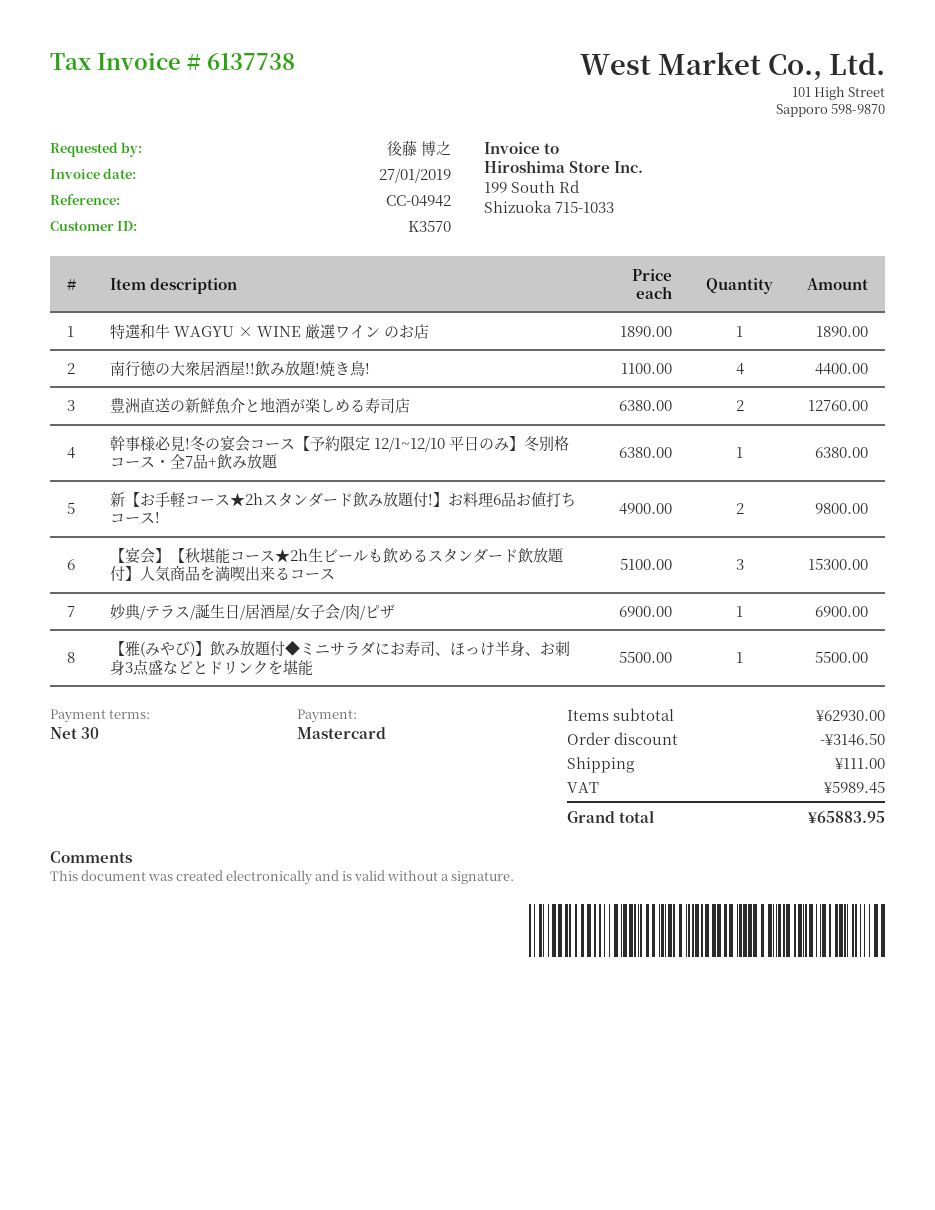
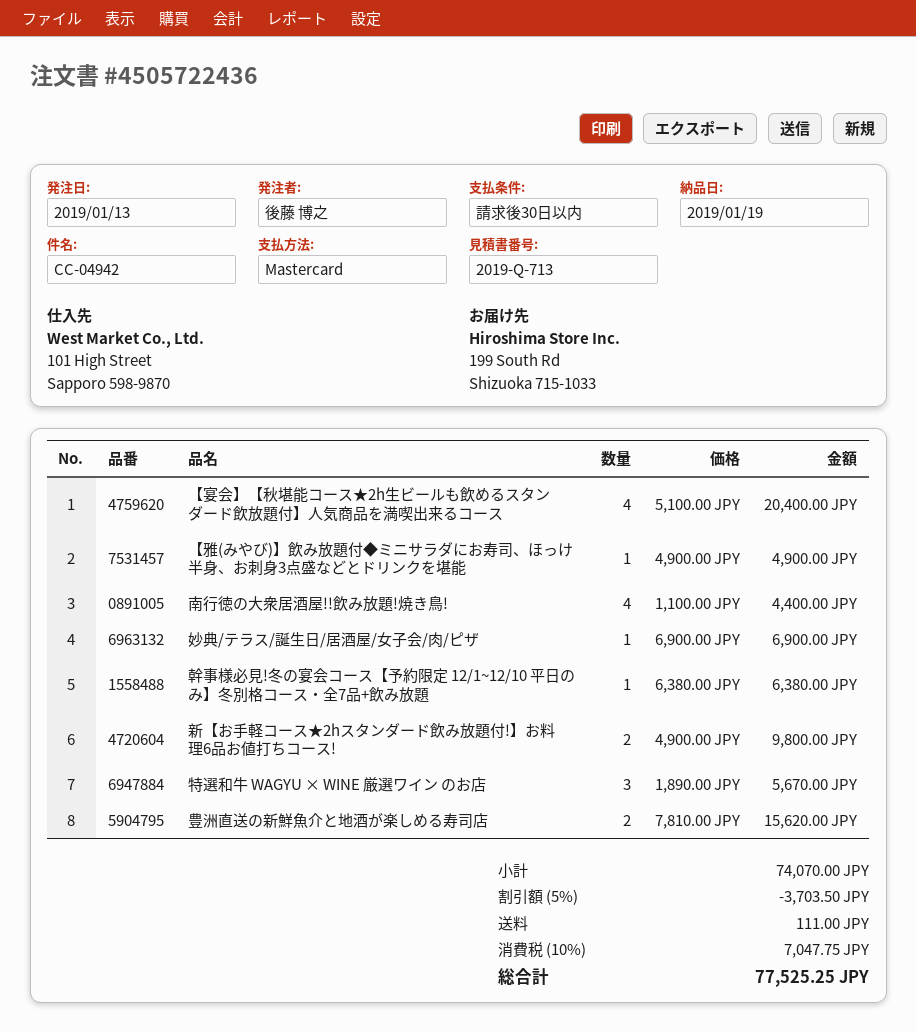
特選和牛 WAGYU × WINE 厳選ワイン のお店: 1 x 1890.00 = 1890.00 -> 3 x 1890.00 = 5670.00
豊洲直送の新鮮魚介と地酒が楽しめる寿司店: 2 x 6380.00 = 12760.00 -> 2 x 7810.00 = 15620.00
【宴会】【秋堪能コース★2h生ビールも飲めるスタンダード飲放題付】人気商品を満喫出来るコース: 3 x 5100.00 = 15300.00 -> 4 x 5100.00 = 20400.00
【雅(みやび)】飲み放題付◆ミニサラダにお寿司、ほっけ半身、お刺身3点盛などとドリンクを堪能: 1 x 5500.00 = 5500.00 -> 1 x 4900.00 = 4900.00
subtotal: 62930.00 -> 74070.00
discount: 3146.50 -> 3703.50
tax: 5989.45 -> 7047.75
total: 65883.95 -> 77525.25

